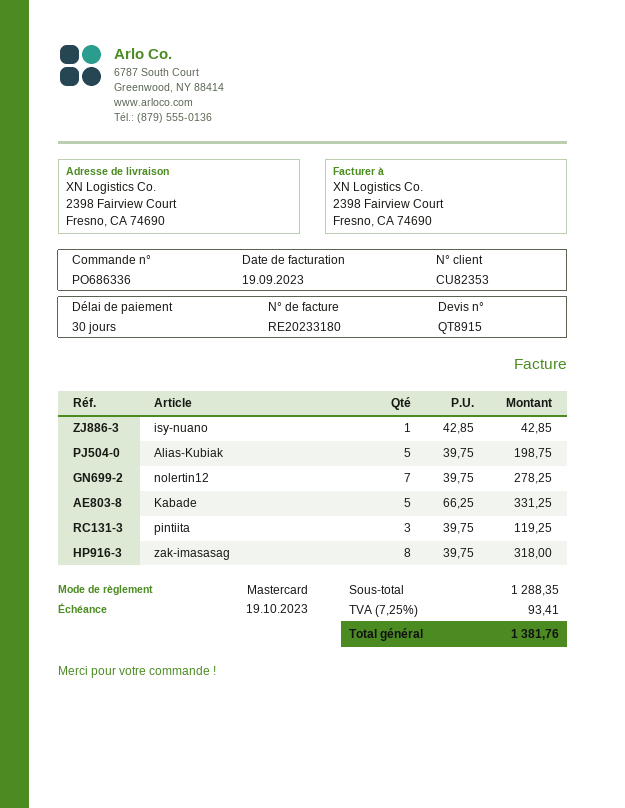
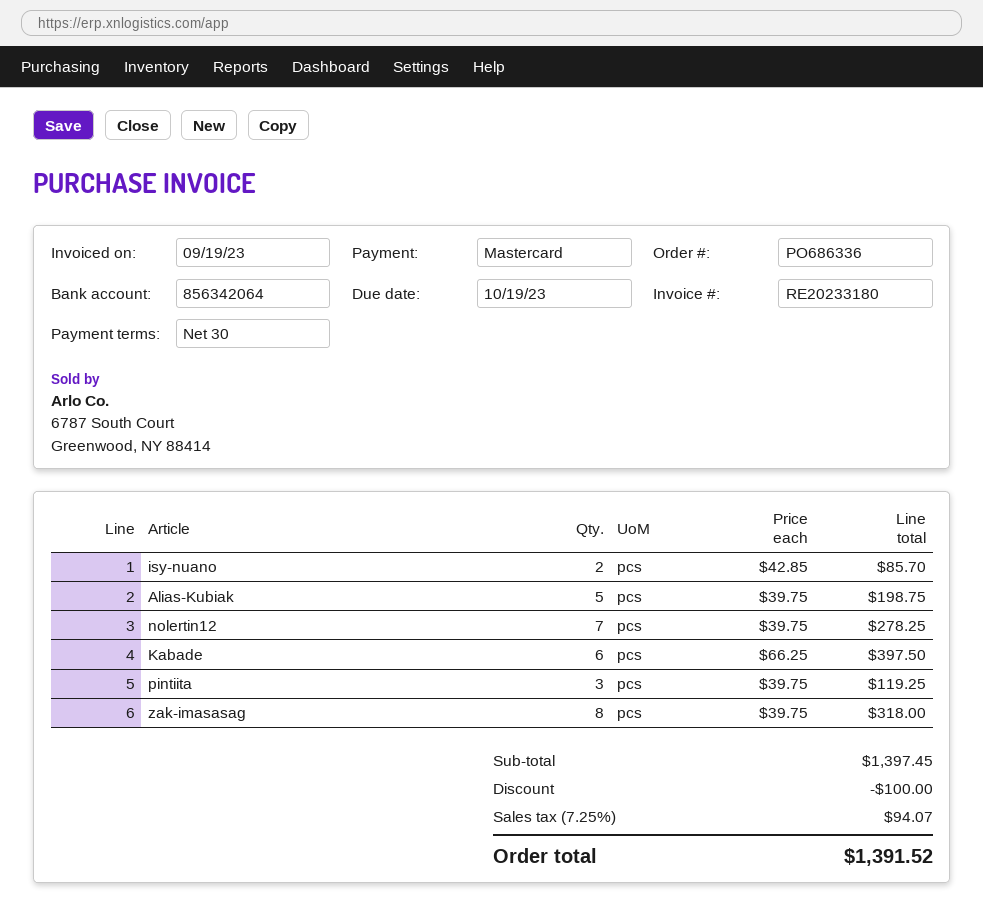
isy-nuano: 1 x 42.85 = 42.85 -> 2 x 42.85 = 85.70
Kabade: 5 x 66.25 = 331.25 -> 6 x 66.25 = 397.50
subtotal: 1288.35 -> 1397.45
discount: none -> 100.00
tax: 7.25% = 93.41 -> 7.25% = 94.07
total: 1381.76 -> 1391.52

